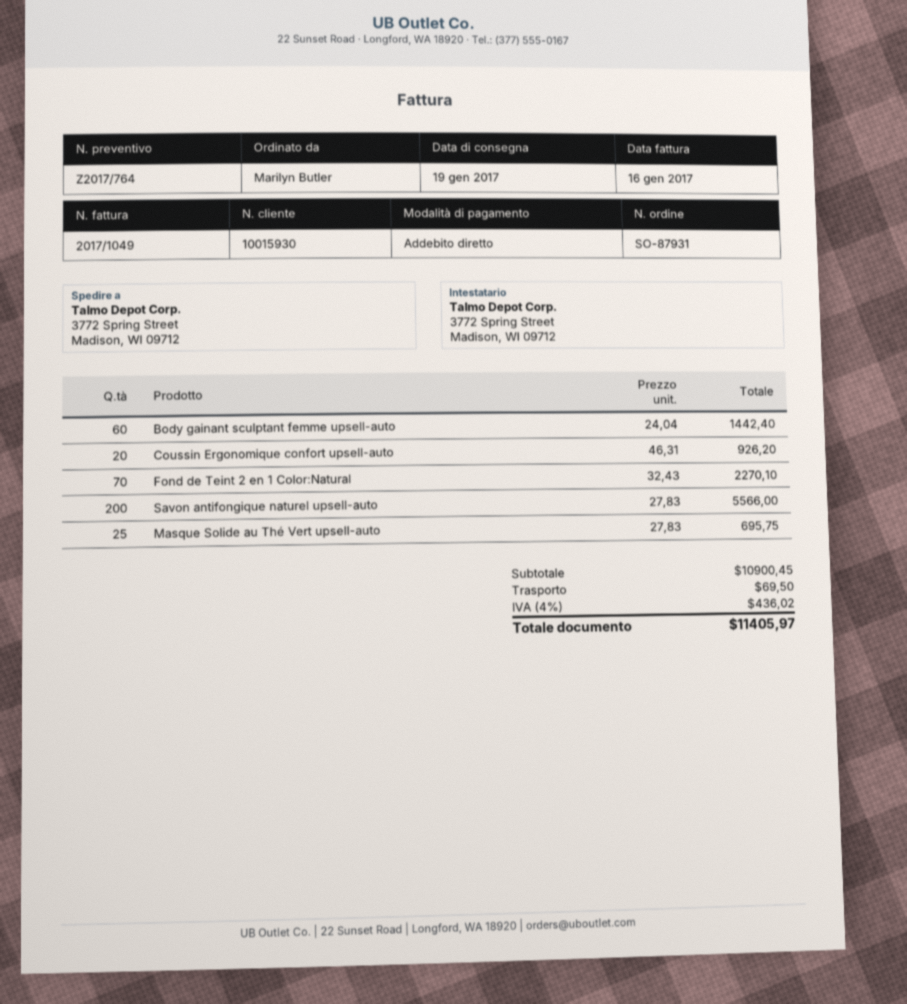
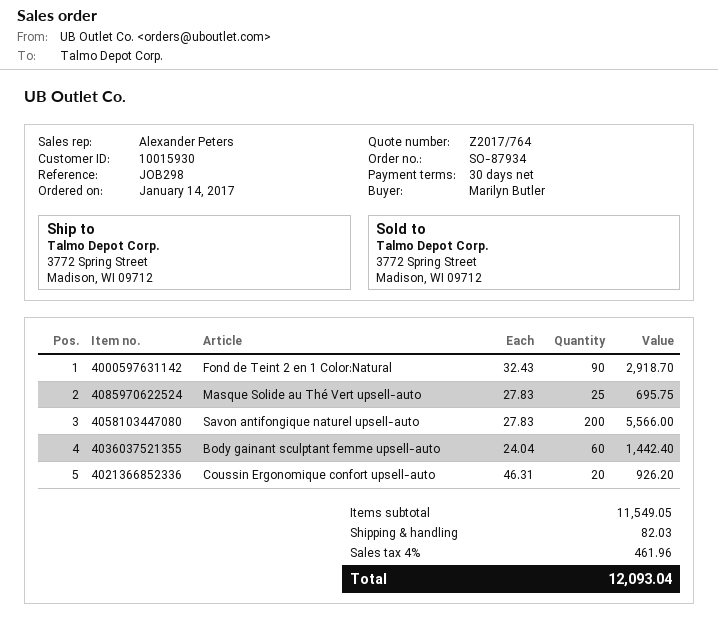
order number: SO-87931 -> SO-87934
Fond de Teint 2 en 1 Color:Natural: 70 x 32.43 = 2270.10 -> 90 x 32.43 = 2918.70
subtotal: 10900.45 -> 11549.05
shipping: 69.50 -> 82.03
tax: 4% = 436.02 -> 4% = 461.96
total: 11405.97 -> 12093.04

